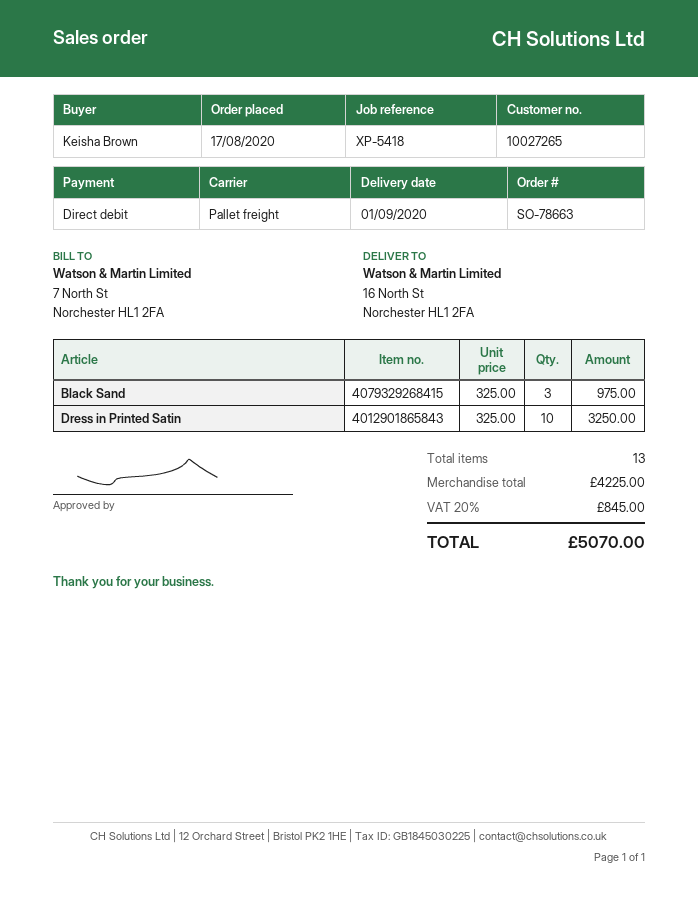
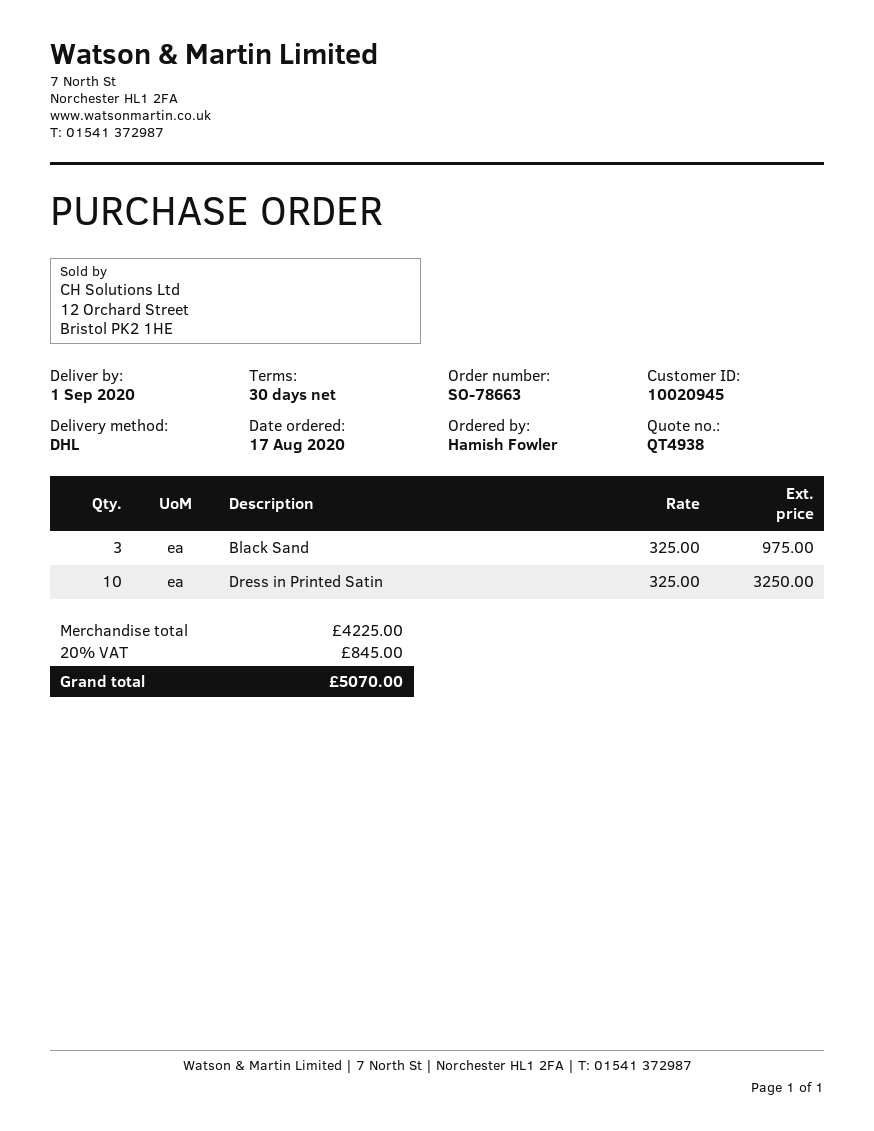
customer number: 10027265 -> 10020945
ordered by: Keisha Brown -> Hamish Fowler
shipping method: pallet freight -> DHL

